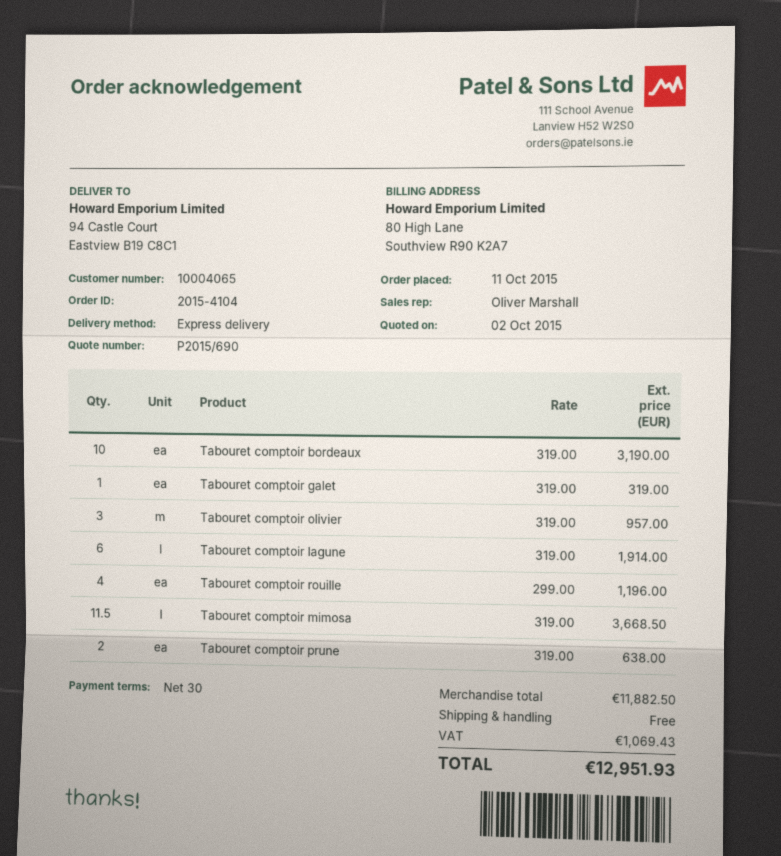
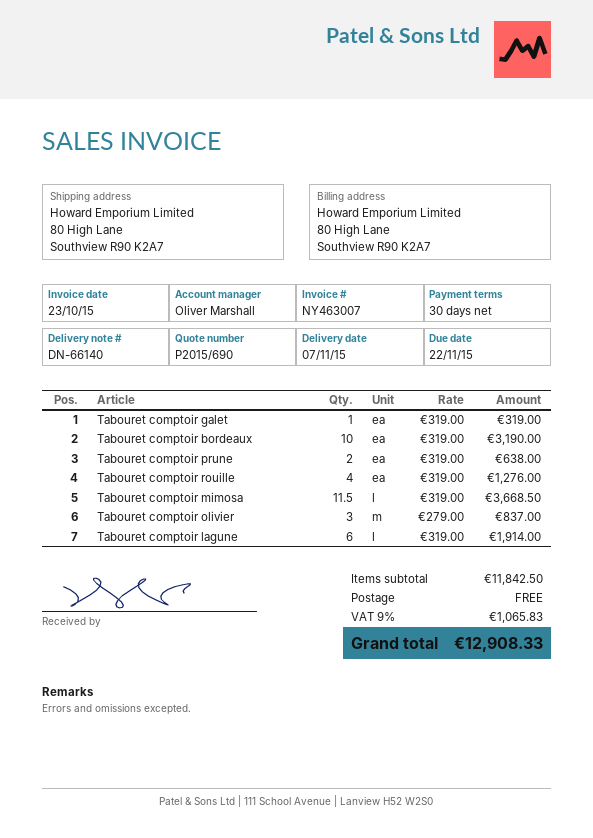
ship to: 94 Castle Court, Eastview B19 C8C1 -> 80 High Lane, Southview R90 K2A7
Tabouret comptoir olivier: 3 x 319.00 = 957.00 -> 3 x 279.00 = 837.00
Tabouret comptoir rouille: 4 x 299.00 = 1196.00 -> 4 x 319.00 = 1276.00
subtotal: 11882.50 -> 11842.50
tax: 1069.43 -> 1065.83
total: 12951.93 -> 12908.33

